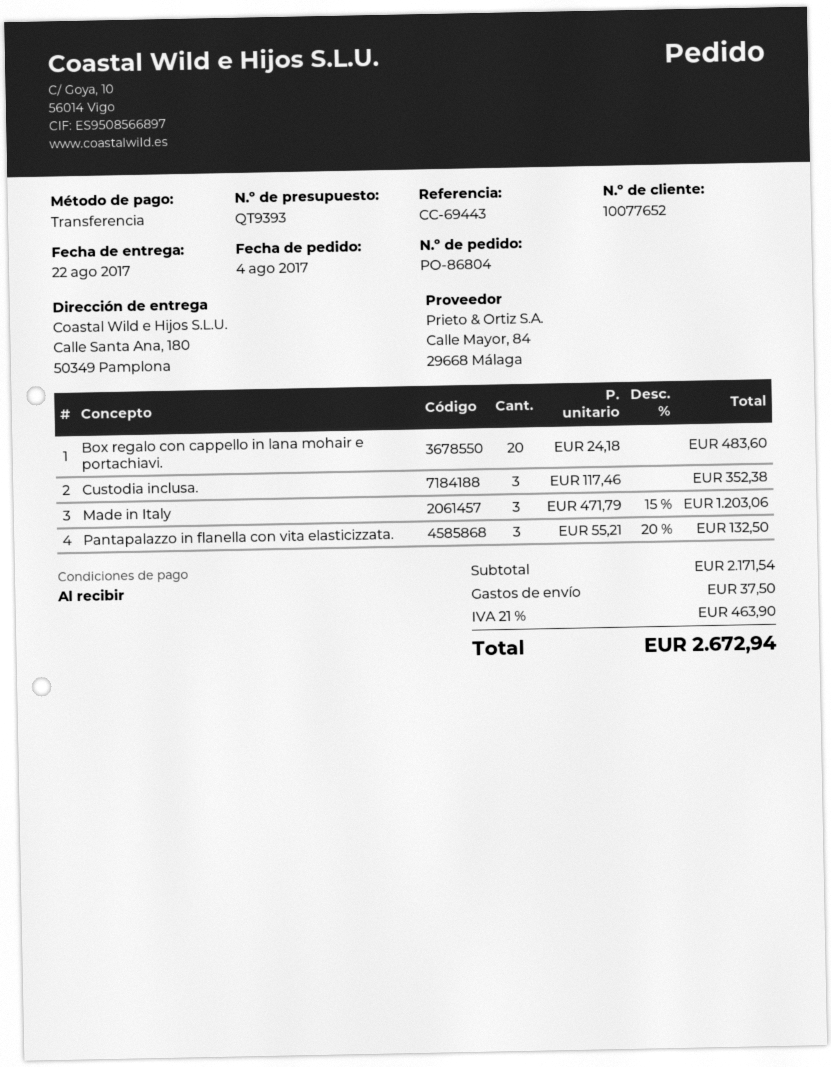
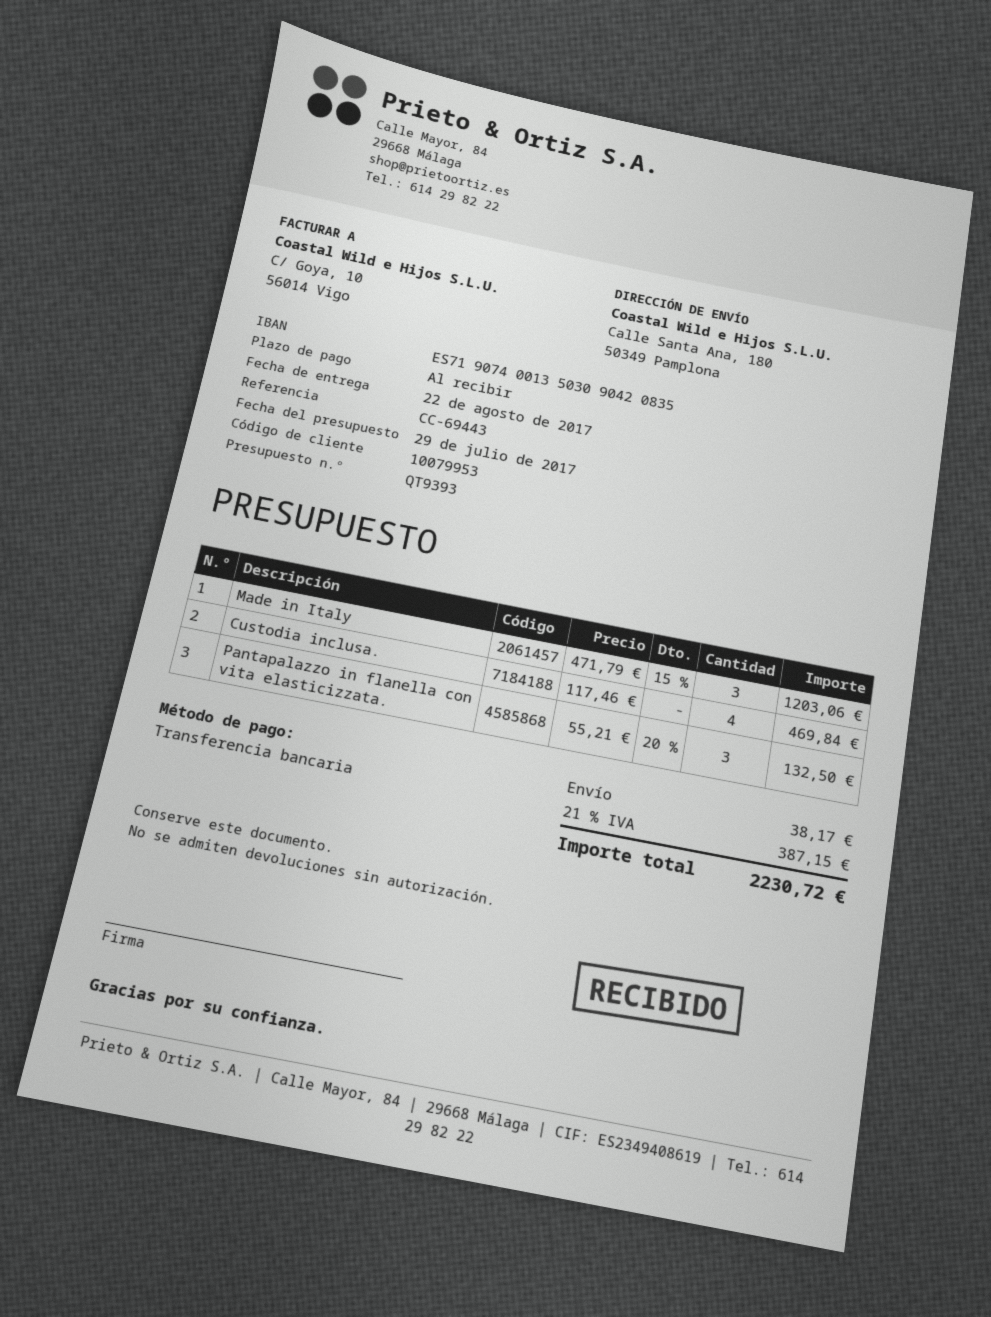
customer number: 10077652 -> 10079953
Box regalo con cappello in lana mohair e portachiavi.: 20 x 24.18 = 483.60 -> none
Custodia inclusa.: 3 x 117.46 = 352.38 -> 4 x 117.46 = 469.84
shipping: 37.50 -> 38.17
tax: 21% = 463.90 -> 21% = 387.15
total: 2672.94 -> 2230.72

